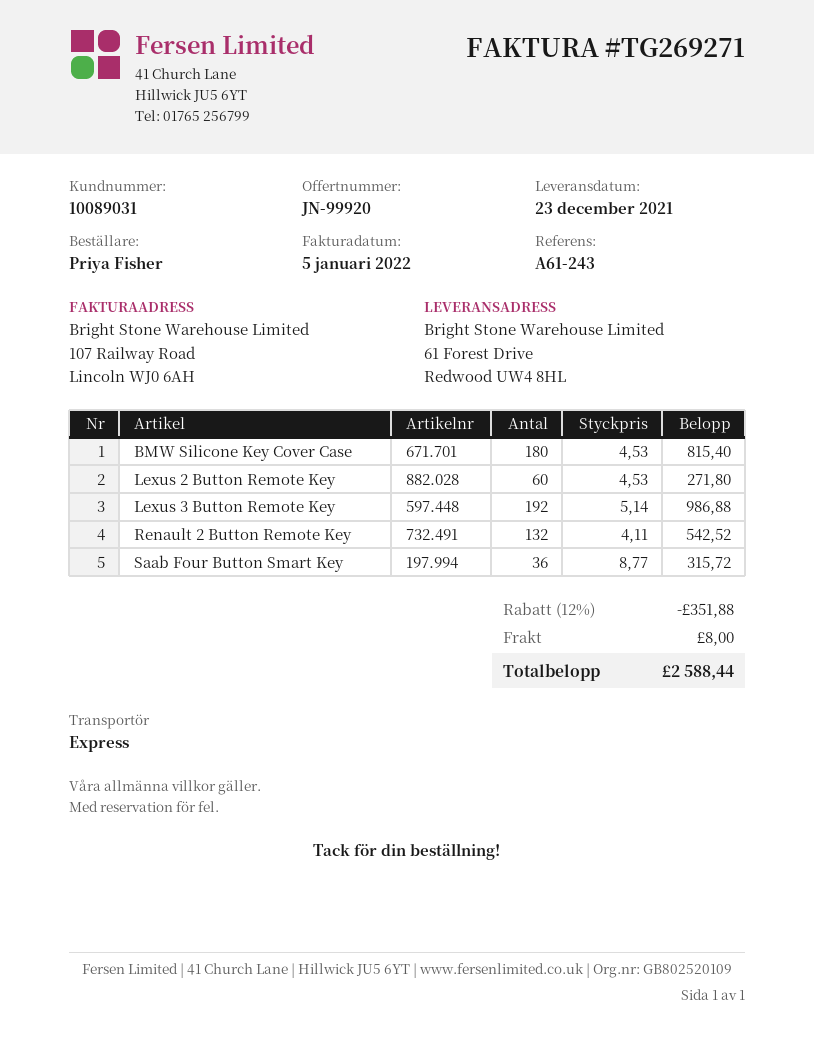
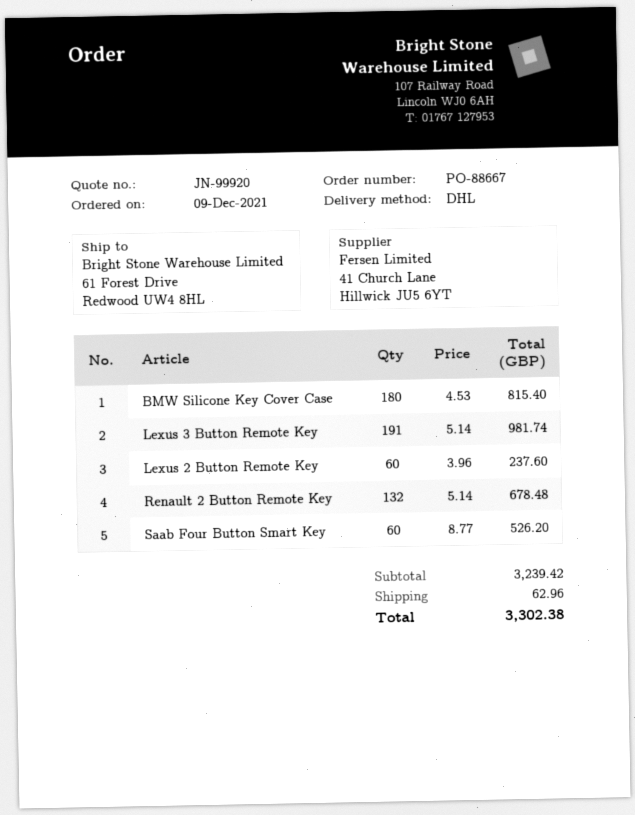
shipping method: express -> DHL
Lexus 2 Button Remote Key: 60 x 4.53 = 271.80 -> 60 x 3.96 = 237.60
Lexus 3 Button Remote Key: 192 x 5.14 = 986.88 -> 191 x 5.14 = 981.74
Renault 2 Button Remote Key: 132 x 4.11 = 542.52 -> 132 x 5.14 = 678.48
Saab Four Button Smart Key: 36 x 8.77 = 315.72 -> 60 x 8.77 = 526.20
discount: 12% = 351.88 -> none
shipping: 8.00 -> 62.96
total: 2588.44 -> 3302.38

